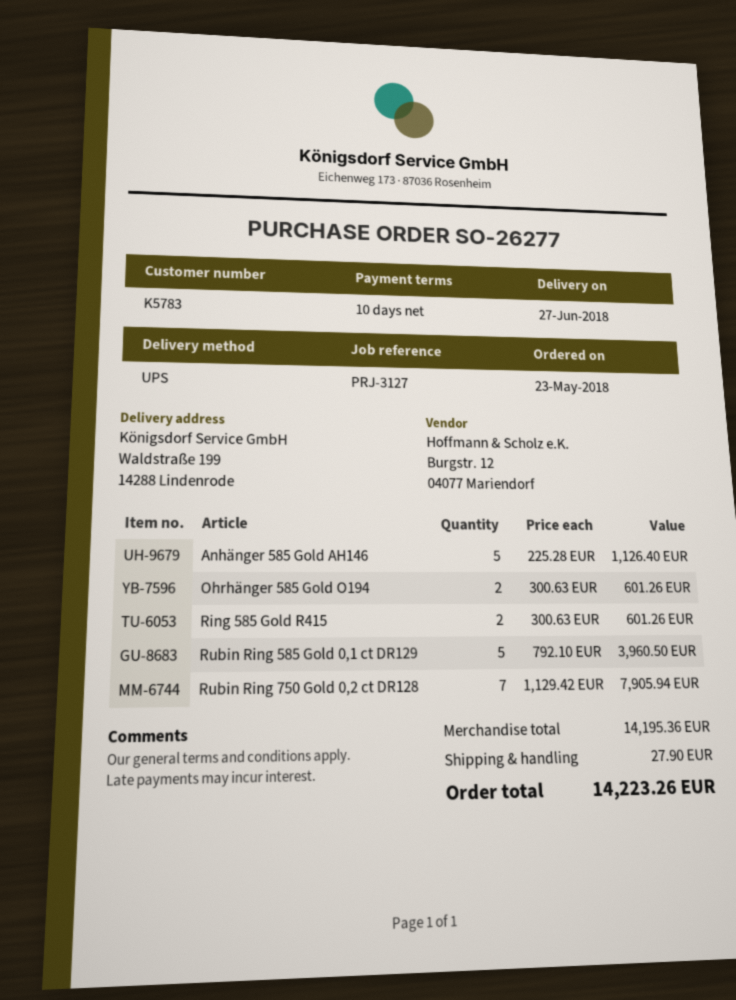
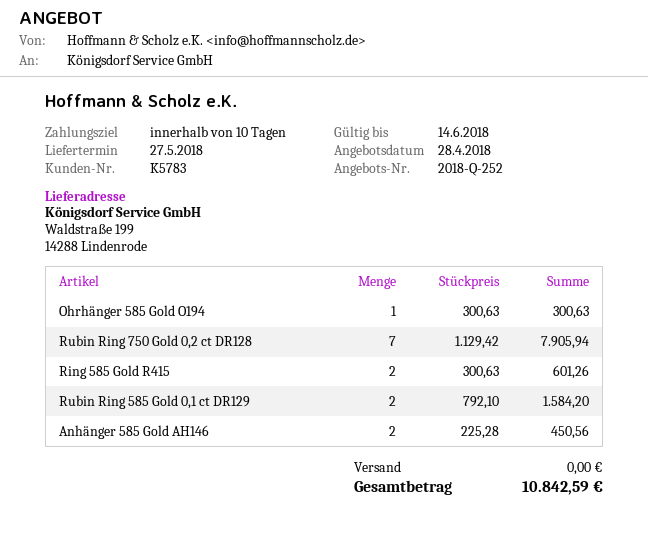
delivery date: 2018-06-27 -> 2018-05-27
Anhänger 585 Gold AH146: 5 x 225.28 = 1126.40 -> 2 x 225.28 = 450.56
Ohrhänger 585 Gold O194: 2 x 300.63 = 601.26 -> 1 x 300.63 = 300.63
Rubin Ring 585 Gold 0,1 ct DR129: 5 x 792.10 = 3960.50 -> 2 x 792.10 = 1584.20
shipping: 27.90 -> 0.00
total: 14223.26 -> 10842.59

